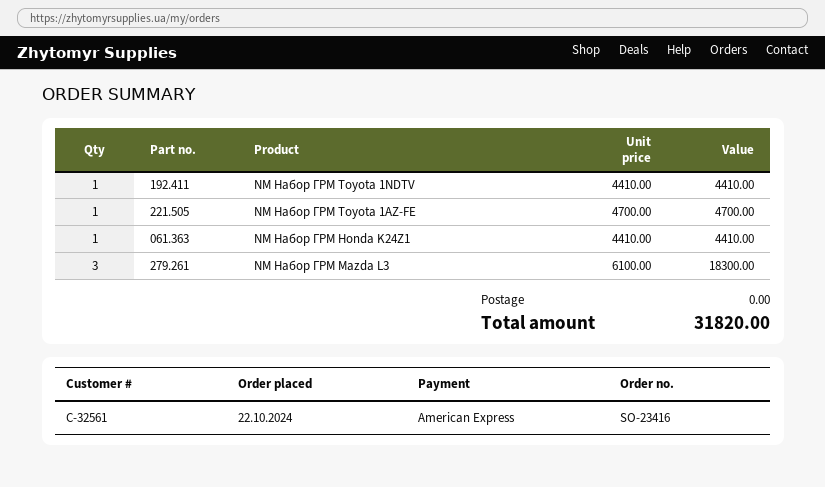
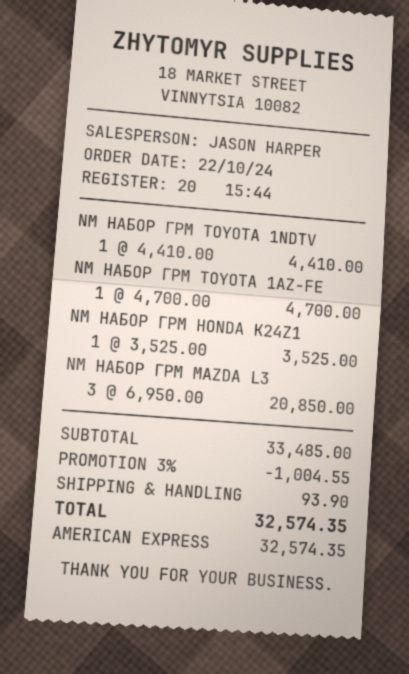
NM Набор ГРМ Honda K24Z1: 1 x 4410.00 = 4410.00 -> 1 x 3525.00 = 3525.00
NM Набор ГРМ Mazda L3: 3 x 6100.00 = 18300.00 -> 3 x 6950.00 = 20850.00
discount: none -> 3% = 1004.55
shipping: 0.00 -> 93.90
total: 31820.00 -> 32574.35

